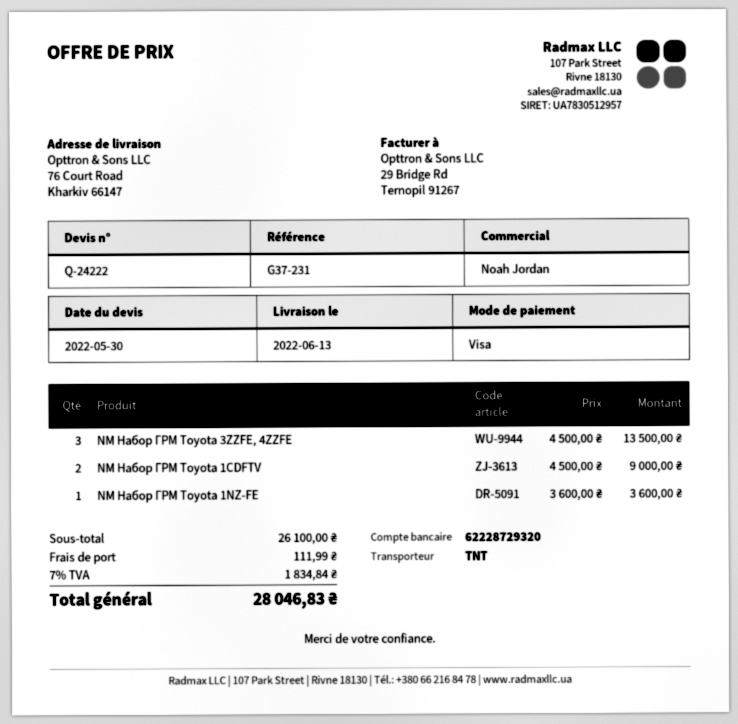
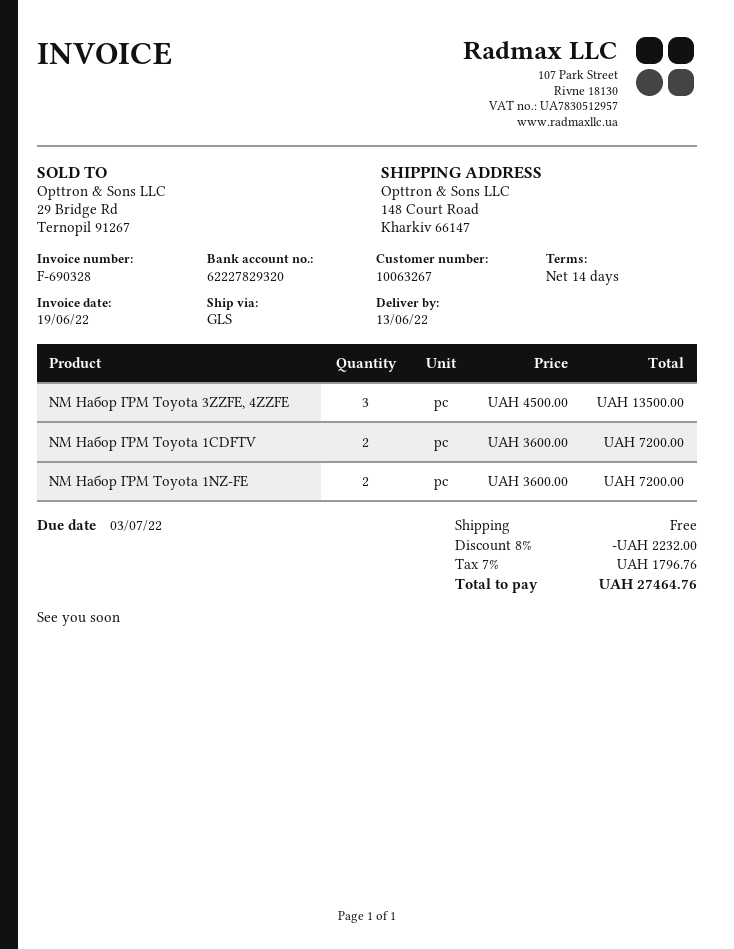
bank account: 62228729320 -> 62227829320
shipping method: TNT -> GLS
ship to: 76 Court Road, Kharkiv 66147 -> 148 Court Road, Kharkiv 66147
NM Набор ГРМ Toyota 1CDFTV: 2 x 4500.00 = 9000.00 -> 2 x 3600.00 = 7200.00
NM Набор ГРМ Toyota 1NZ-FE: 1 x 3600.00 = 3600.00 -> 2 x 3600.00 = 7200.00
discount: none -> 8% = 2232.00
shipping: 111.99 -> 0.00
tax: 7% = 1834.84 -> 7% = 1796.76
total: 28046.83 -> 27464.76

